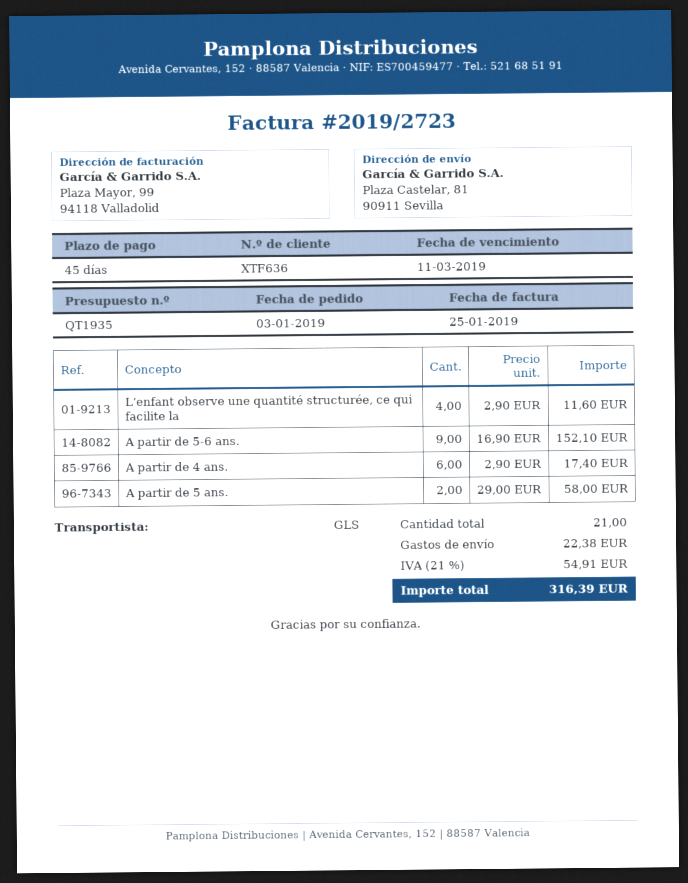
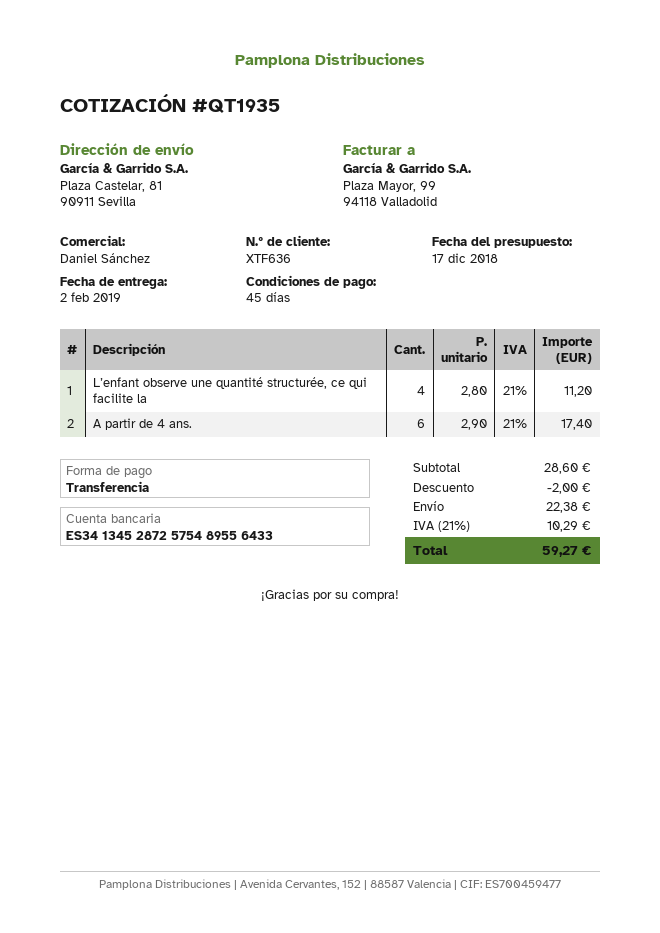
L’enfant observe une quantité structurée, ce qui facilite la: 4 x 2.90 = 11.60 -> 4 x 2.80 = 11.20
A partir de 5-6 ans.: 9 x 16.90 = 152.10 -> none
A partir de 5 ans.: 2 x 29.00 = 58.00 -> none
discount: none -> 2.00
tax: 21% = 54.91 -> 21% = 10.29
total: 316.39 -> 59.27

